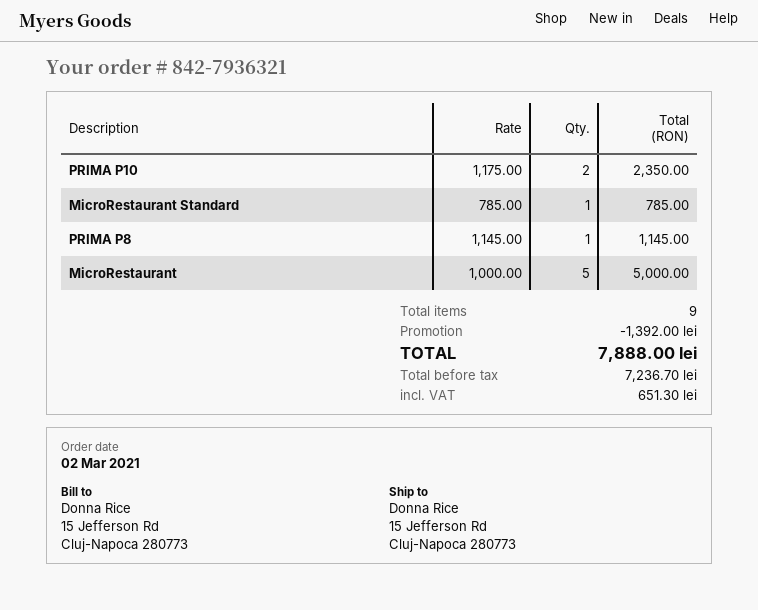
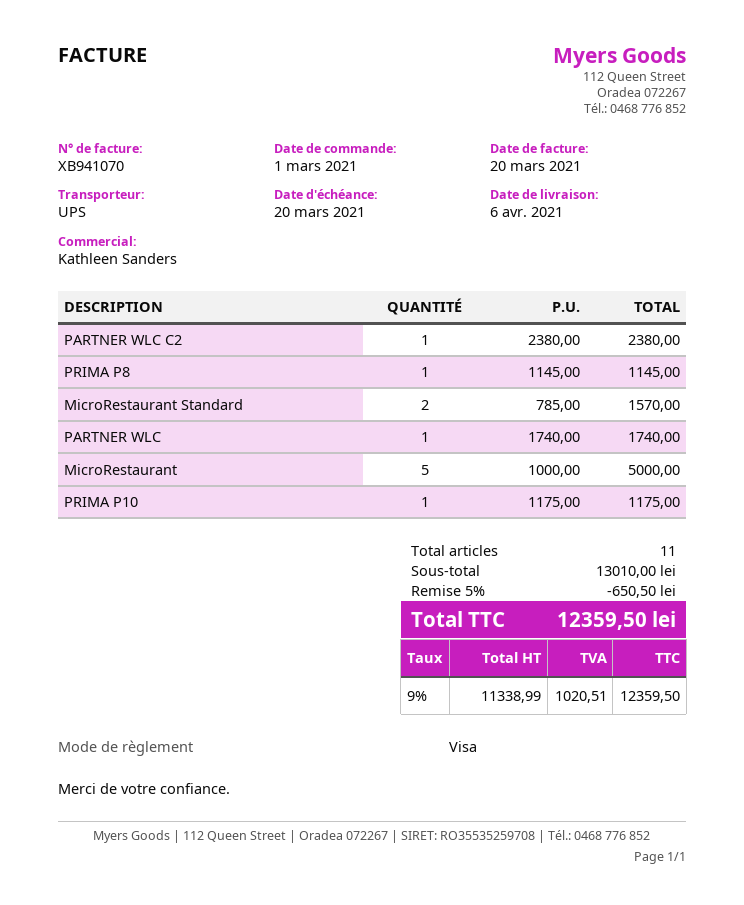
order date: 2021-03-02 -> 2021-03-01
PRIMA P10: 2 x 1175.00 = 2350.00 -> 1 x 1175.00 = 1175.00
MicroRestaurant Standard: 1 x 785.00 = 785.00 -> 2 x 785.00 = 1570.00
PARTNER WLC C2: none -> 1 x 2380.00 = 2380.00
PARTNER WLC: none -> 1 x 1740.00 = 1740.00
total quantity: 9 -> 11
discount: 1392.00 -> 650.50
net: 7236.70 -> 11338.99
tax: 651.30 -> 1020.51
total: 7888.00 -> 12359.50

